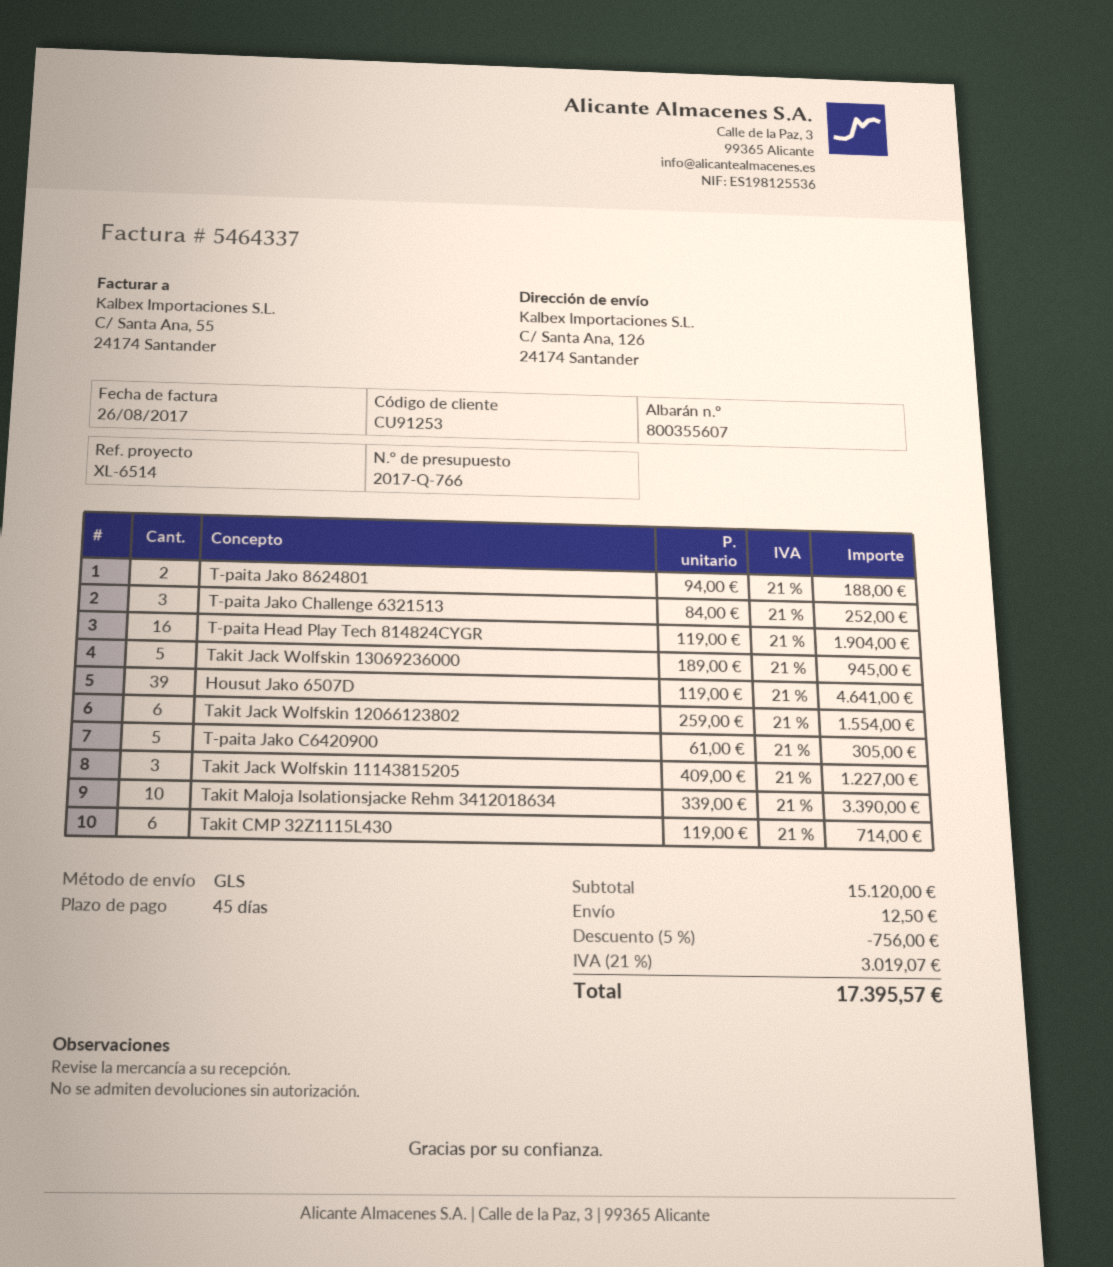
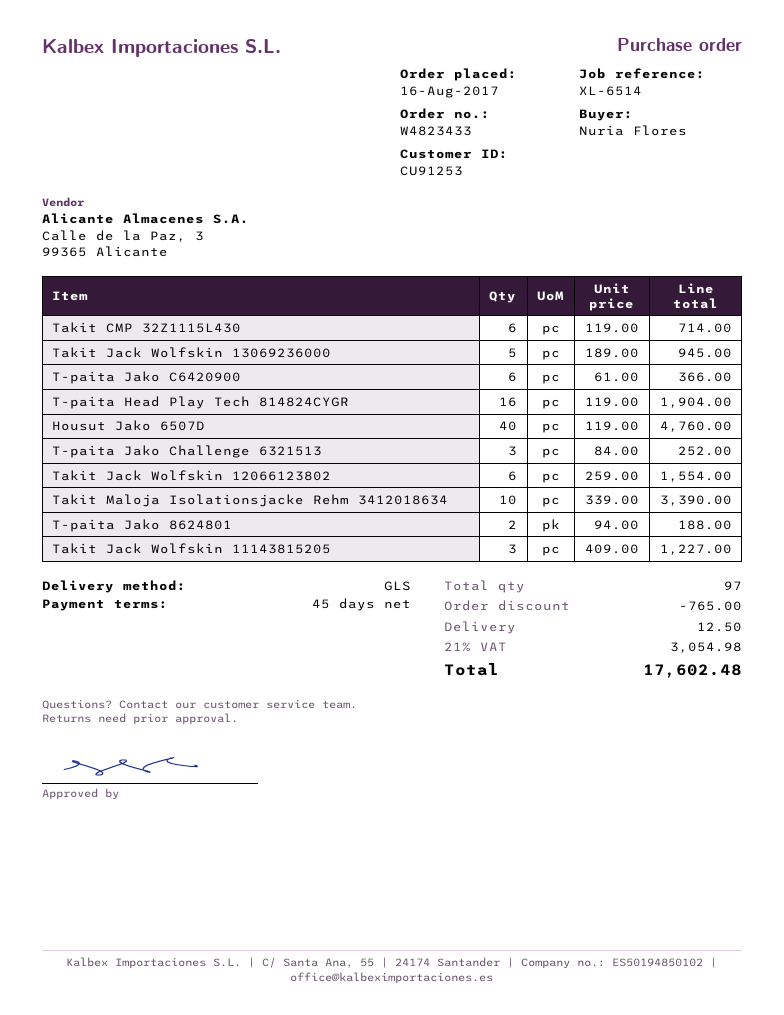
Housut Jako 6507D: 39 x 119.00 = 4641.00 -> 40 x 119.00 = 4760.00
T-paita Jako C6420900: 5 x 61.00 = 305.00 -> 6 x 61.00 = 366.00
discount: 756.00 -> 765.00
tax: 21% = 3019.07 -> 21% = 3054.98
total: 17395.57 -> 17602.48

